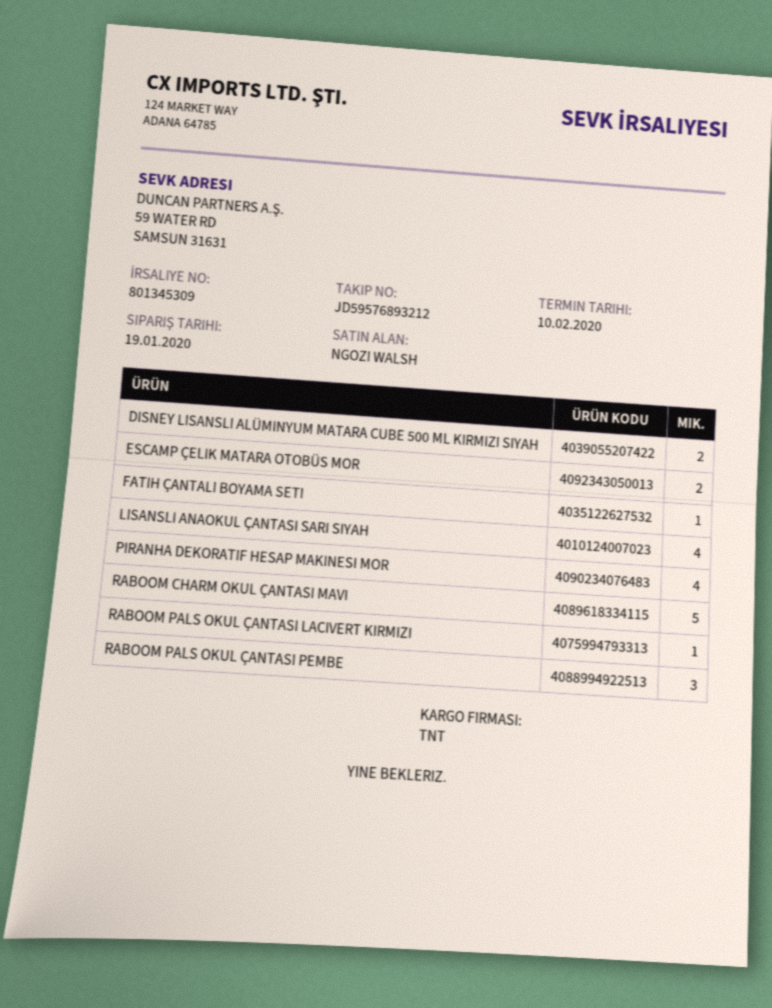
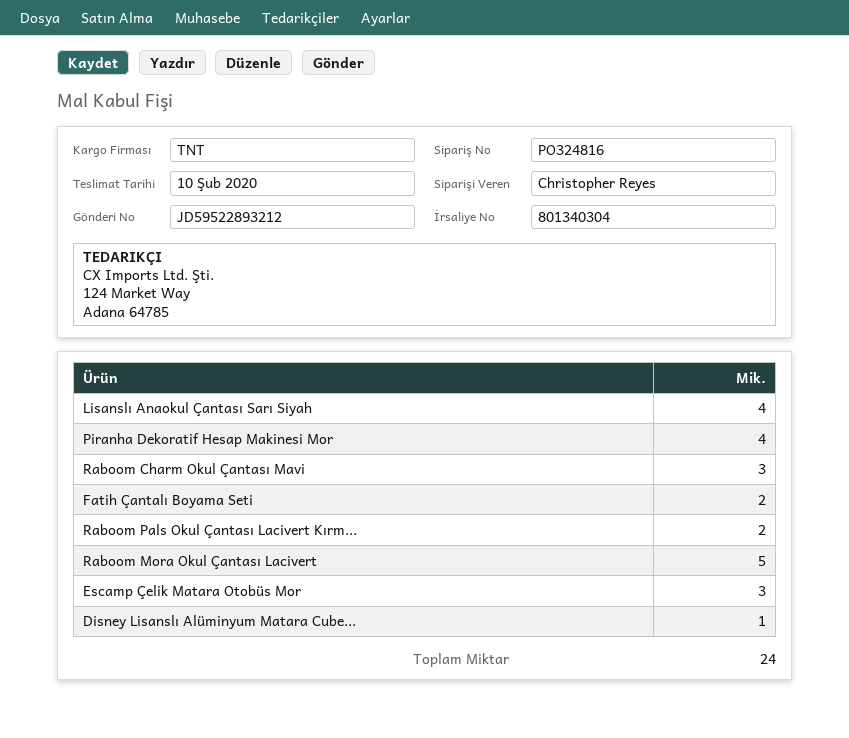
delivery note number: 801345309 -> 801340304
ordered by: NGOZI WALSH -> Christopher Reyes
tracking number: JD59576893212 -> JD59522893212
DISNEY LISANSLI ALÜMINYUM MATARA CUBE 500 ML KIRMIZI SIYAH: 2 -> 1
ESCAMP ÇELIK MATARA OTOBÜS MOR: 2 -> 3
FATIH ÇANTALI BOYAMA SETI: 1 -> 2
RABOOM CHARM OKUL ÇANTASI MAVI: 5 -> 3
RABOOM PALS OKUL ÇANTASI LACIVERT KIRMIZI: 1 -> 2
RABOOM PALS OKUL ÇANTASI PEMBE: 3 -> none
Raboom Mora Okul Çantası Lacivert: none -> 5

